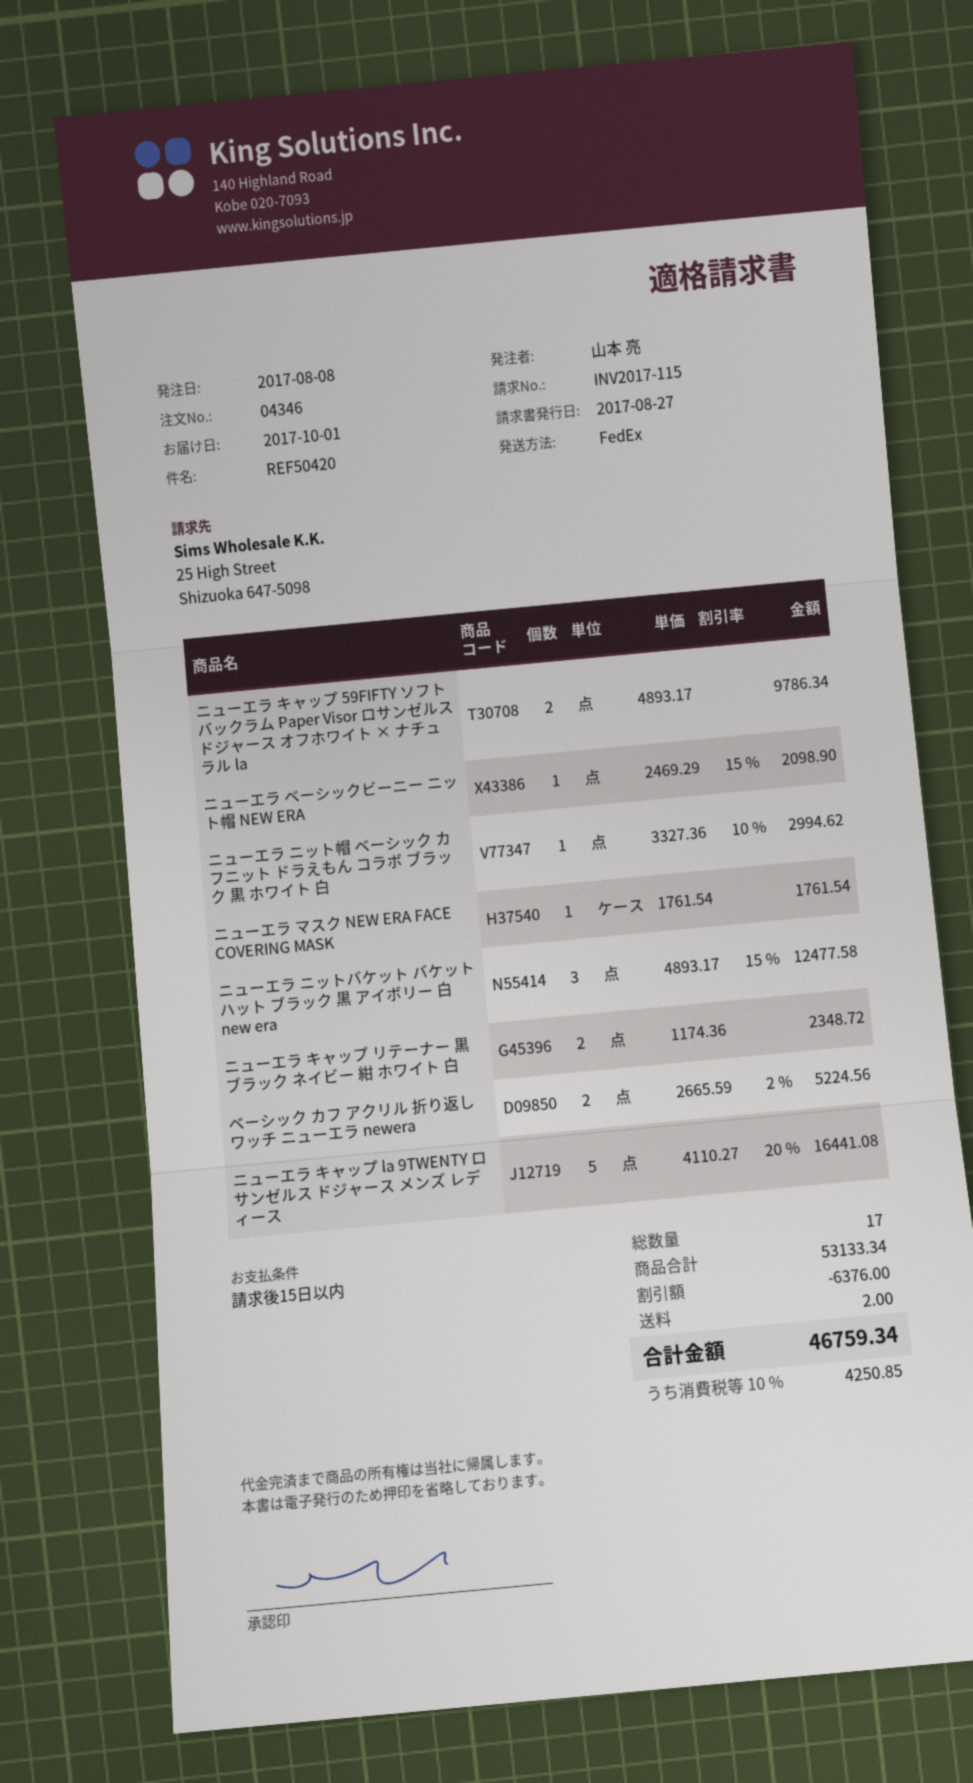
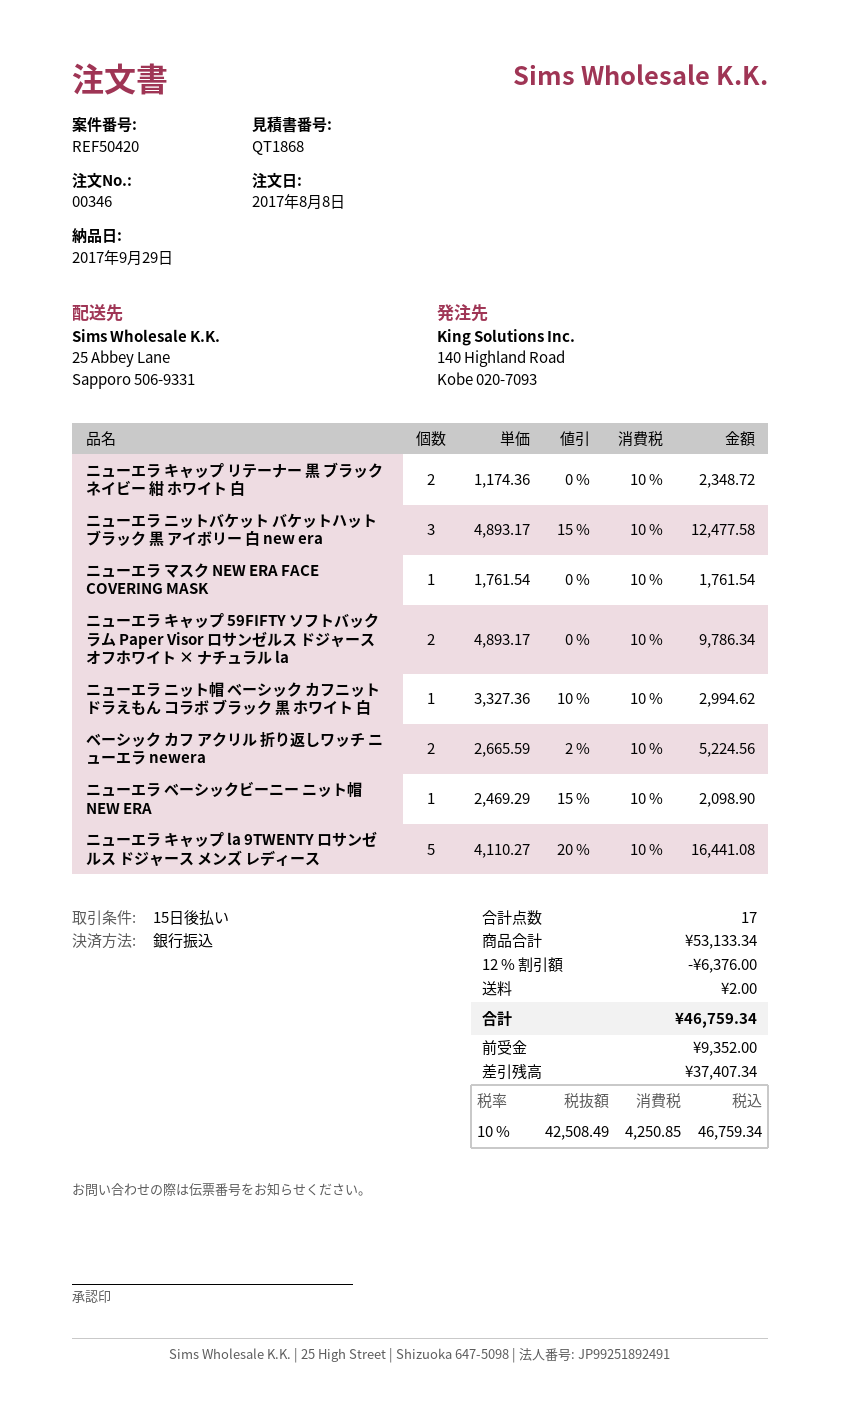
order number: 04346 -> 00346
delivery date: 2017-10-01 -> 2017-09-29

